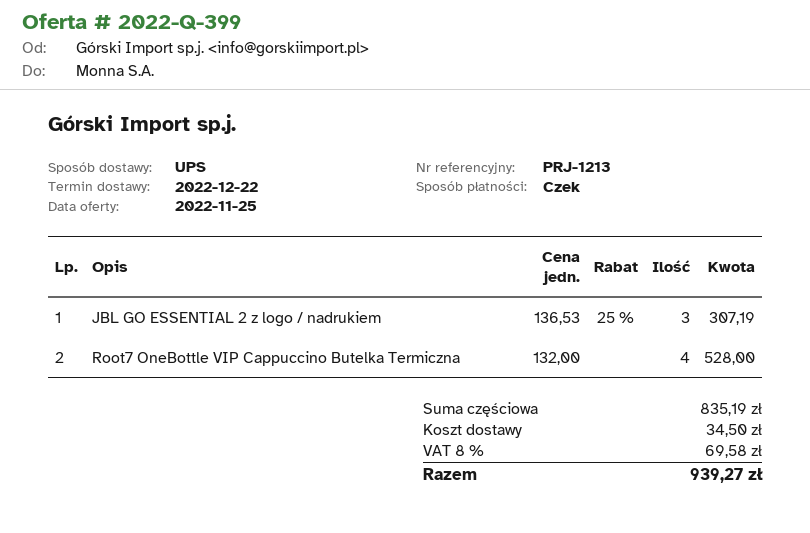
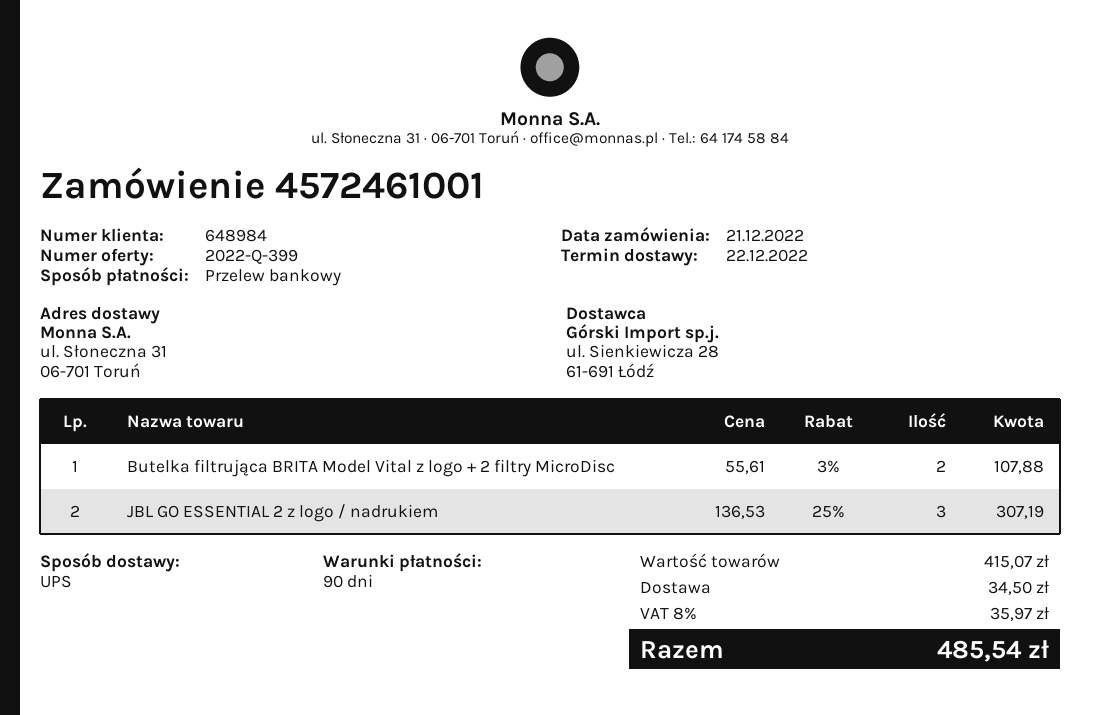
payment method: cheque -> bank transfer
Root7 OneBottle VIP Cappuccino Butelka Termiczna: 4 x 132.00 = 528.00 -> none
Butelka filtrująca BRITA Model Vital z logo + 2 filtry MicroDisc: none -> 2 x 55.61 - 3% = 107.88
subtotal: 835.19 -> 415.07
tax: 8% = 69.58 -> 8% = 35.97
total: 939.27 -> 485.54

